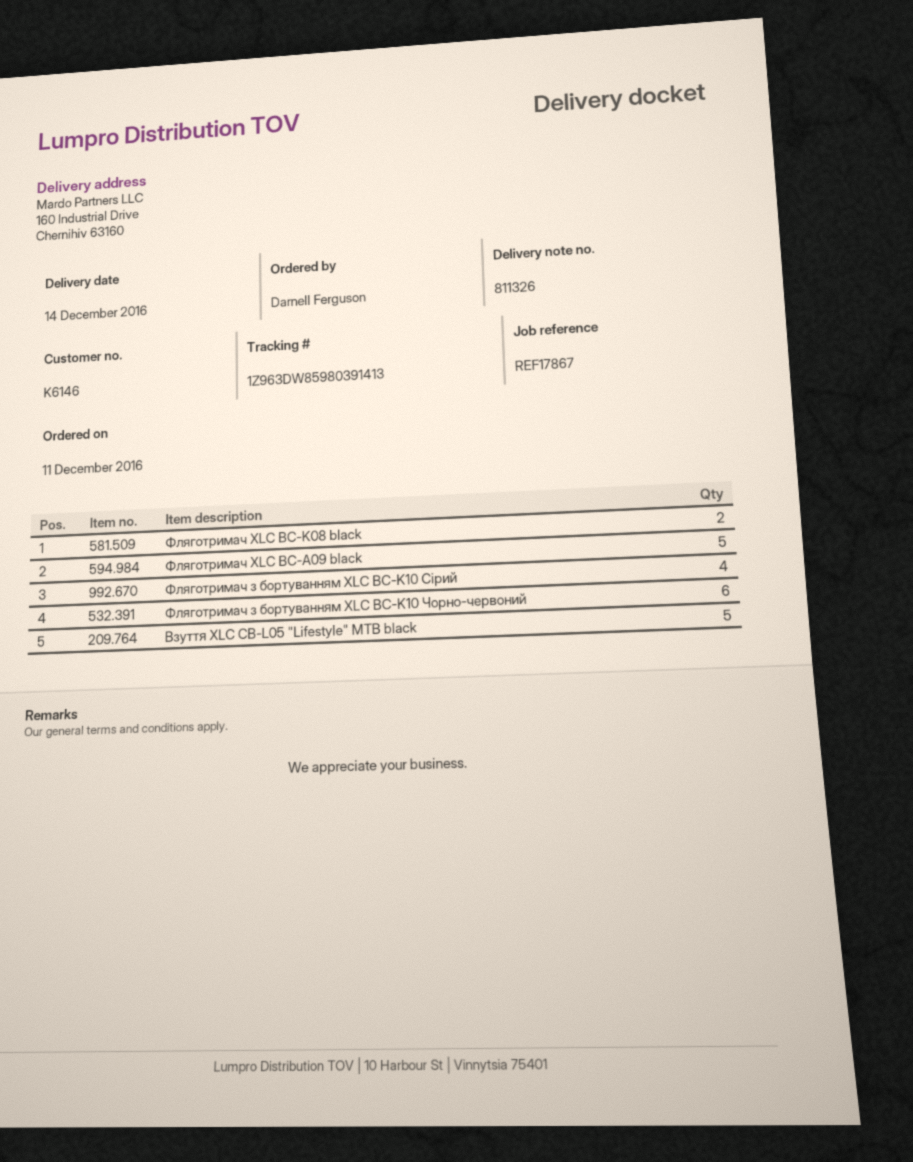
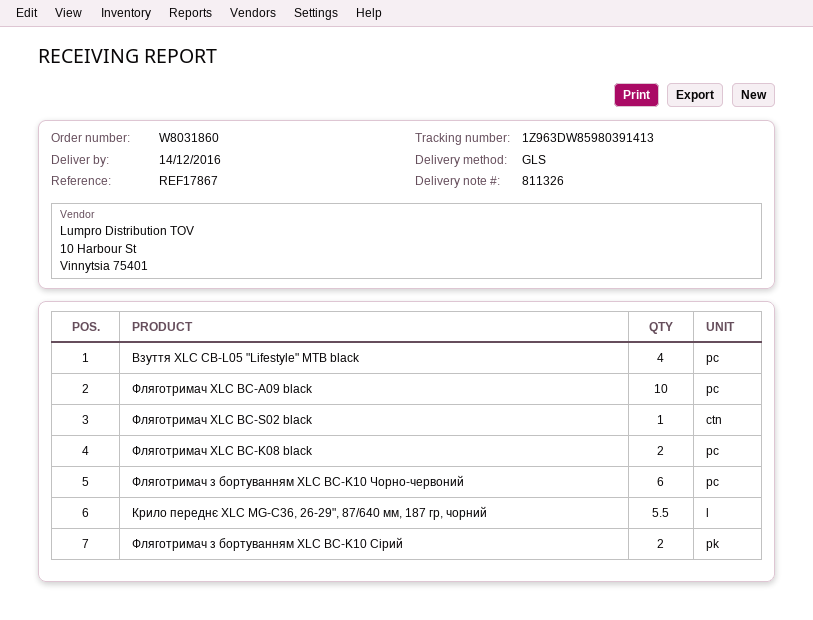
Фляготримач XLC BC-A09 black: 5 -> 10
Фляготримач з бортуванням XLC BC-K10 Сірий: 4 -> 2
Взуття XLC CB-L05 "Lifestyle" MTB black: 5 -> 4
Фляготримач XLC BC-S02 black: none -> 1
Крило переднє XLC MG-C36, 26-29", 87/640 мм, 187 гр, чорний: none -> 5.5

